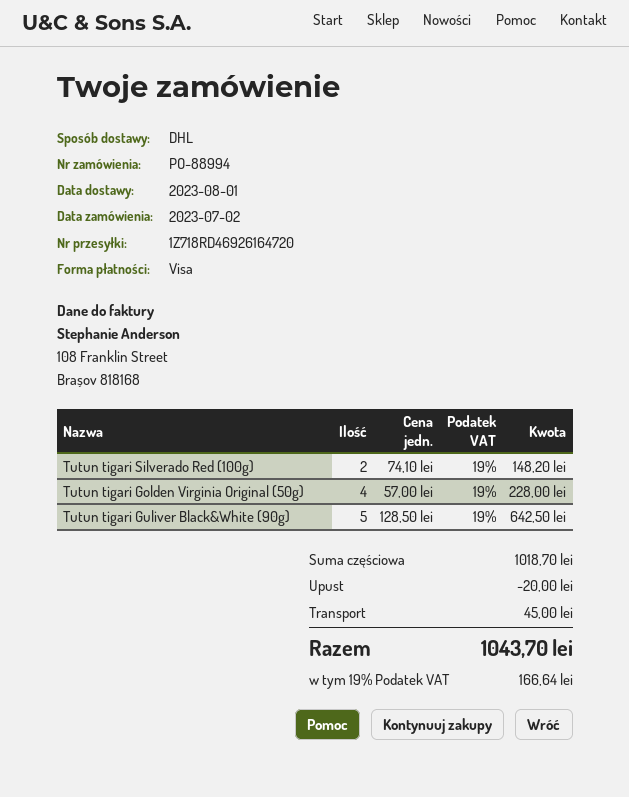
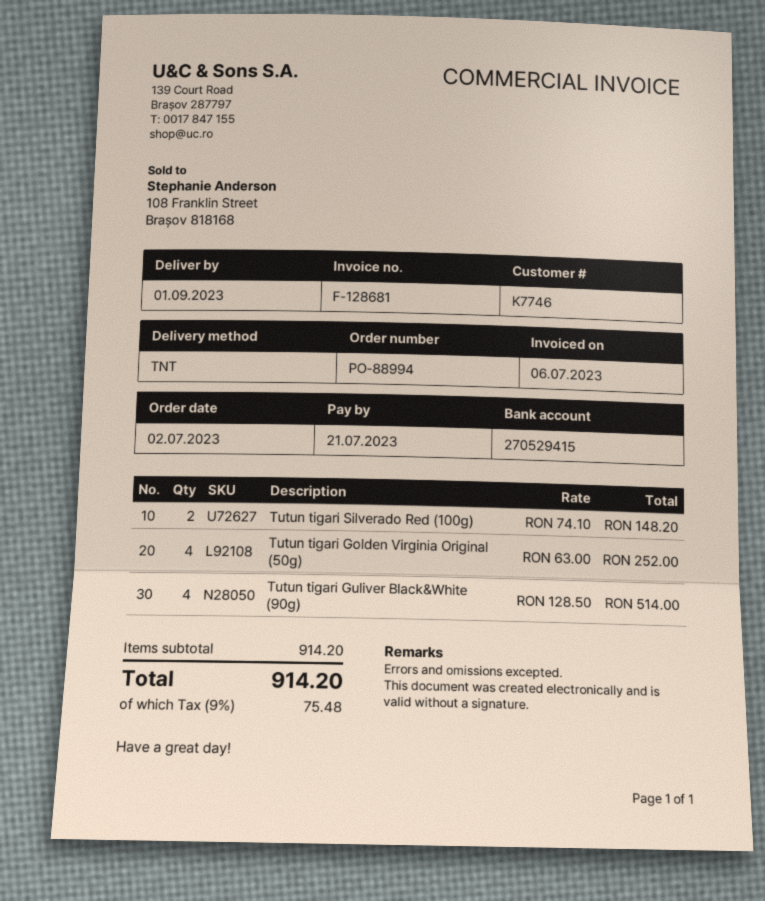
delivery date: 2023-08-01 -> 2023-09-01
shipping method: DHL -> TNT
Tutun tigari Golden Virginia Original (50g): 4 x 57.00 = 228.00 -> 4 x 63.00 = 252.00
Tutun tigari Guliver Black&White (90g): 5 x 128.50 = 642.50 -> 4 x 128.50 = 514.00
subtotal: 1018.70 -> 914.20
discount: 20.00 -> none
shipping: 45.00 -> none
tax: 19% = 166.64 -> 9% = 75.48
total: 1043.70 -> 914.20

